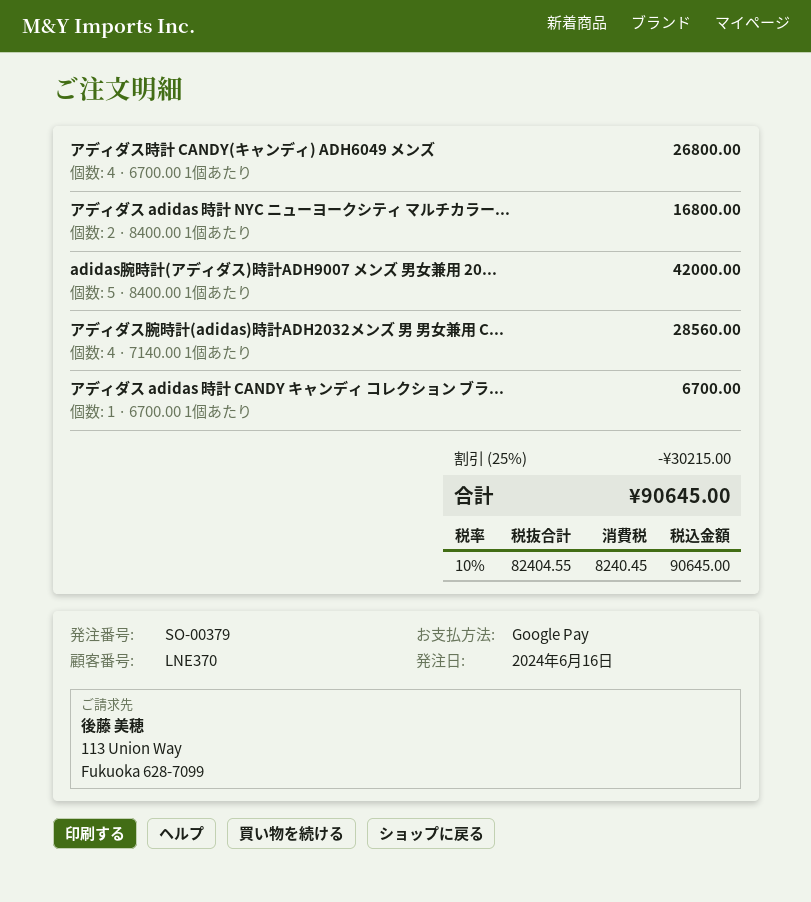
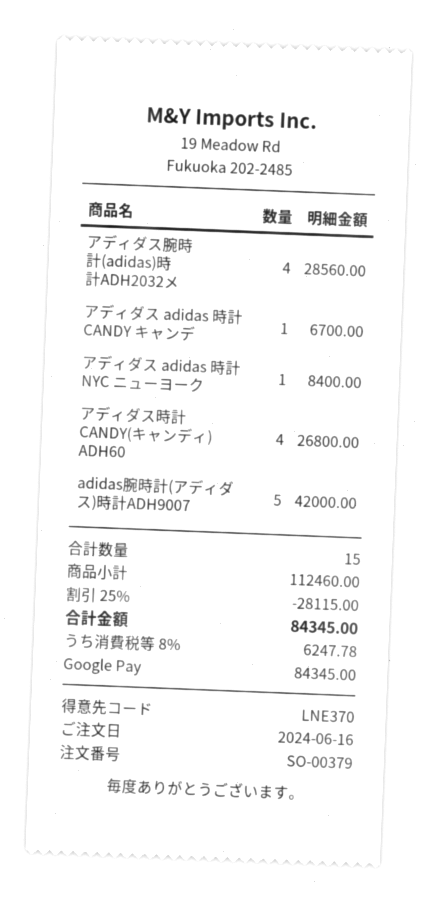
アディダス adidas 時計 NYC ニューヨークシティ マルチカラー...: 2 for 16800.00 -> 1 for 8400.00
discount: 25% = 30215.00 -> 25% = 28115.00
tax: 10% = 8240.45 -> 8% = 6247.78
total: 90645.00 -> 84345.00

